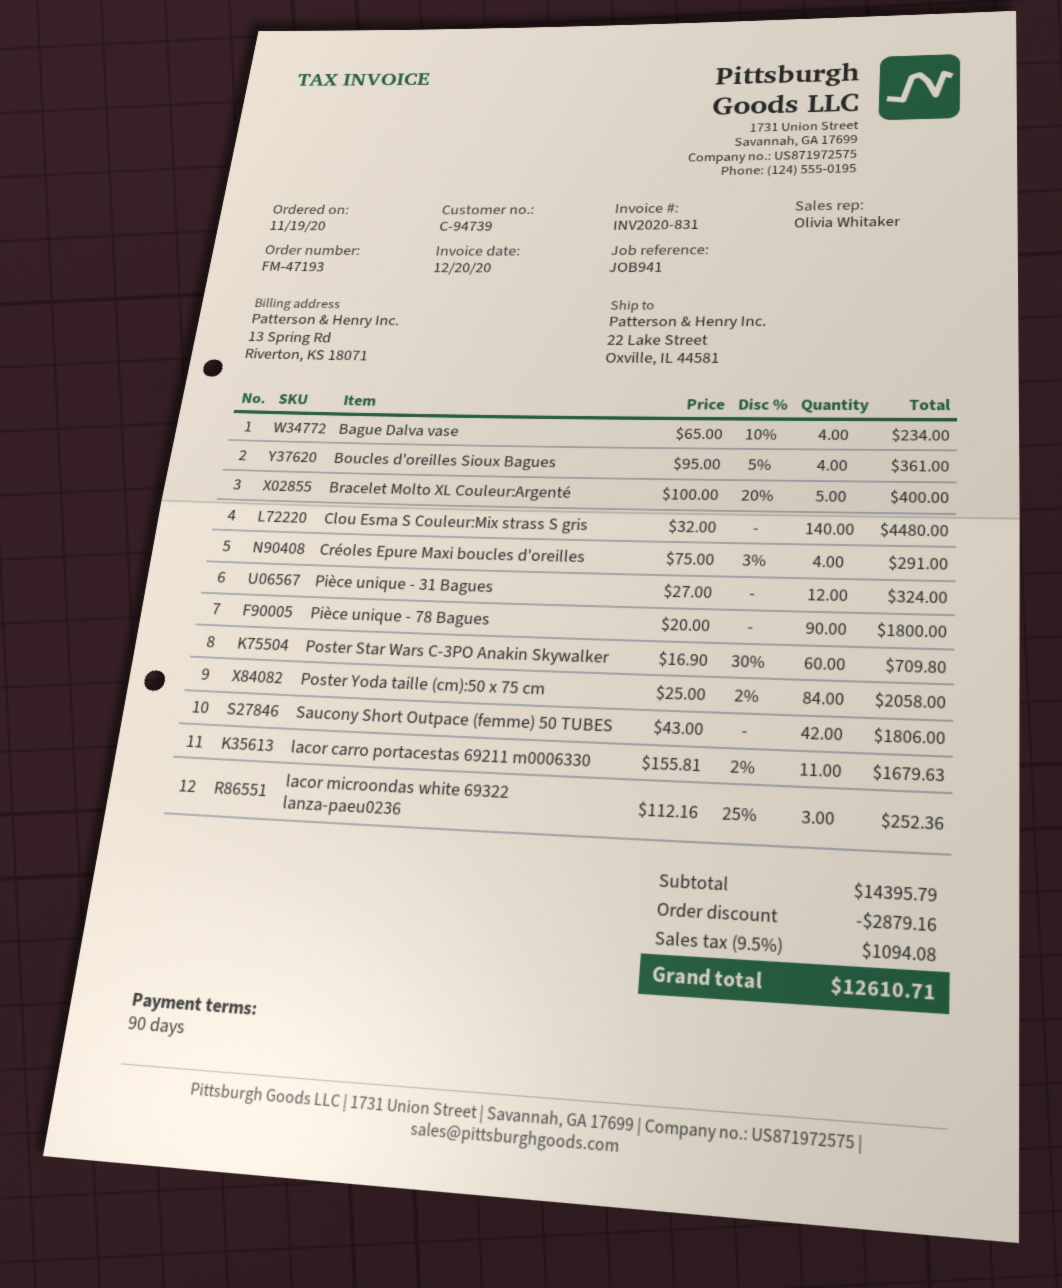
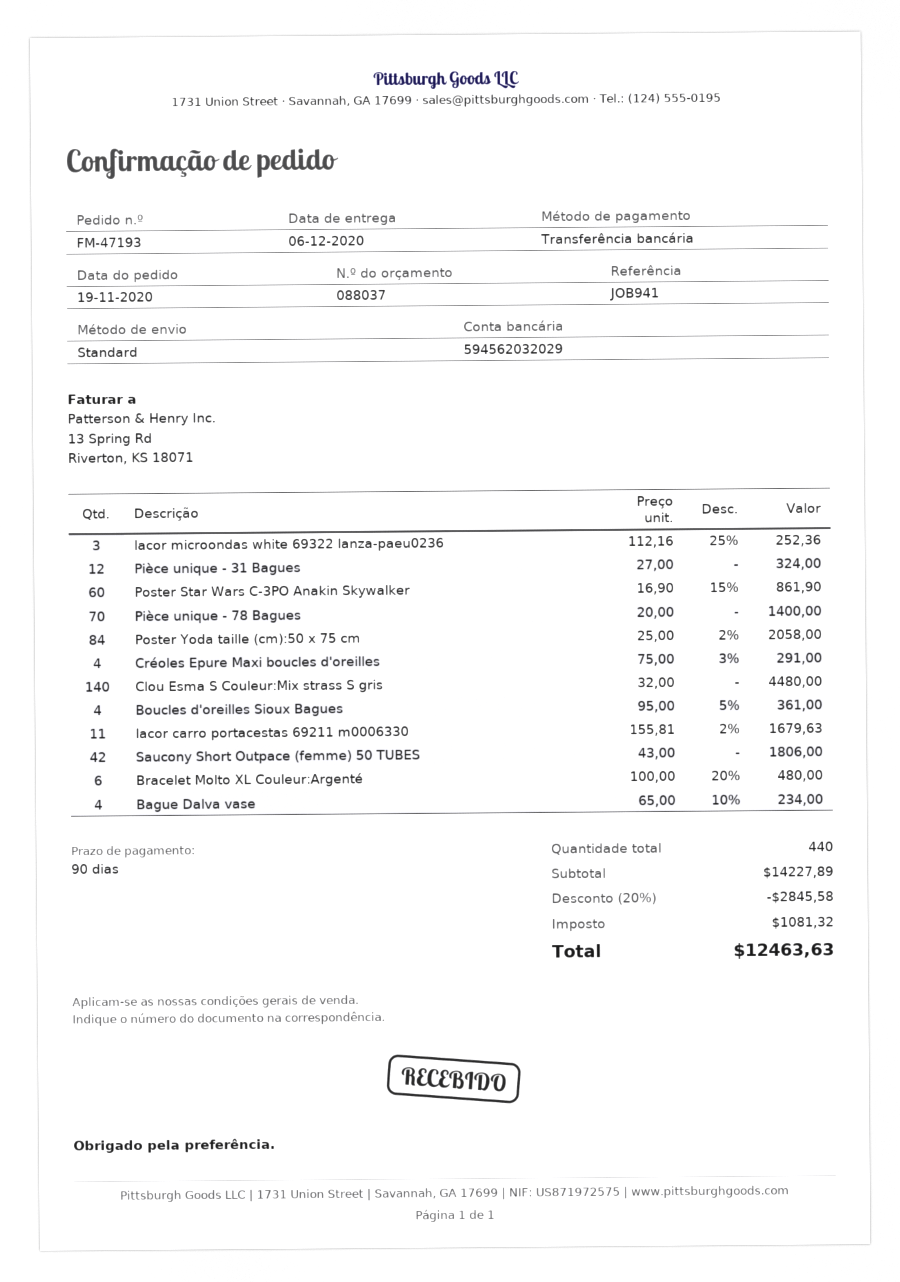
Bracelet Molto XL Couleur:Argenté: 5 x 100.00 - 20% = 400.00 -> 6 x 100.00 - 20% = 480.00
Pièce unique - 78 Bagues: 90 x 20.00 = 1800.00 -> 70 x 20.00 = 1400.00
Poster Star Wars C-3PO Anakin Skywalker: 60 x 16.90 - 30% = 709.80 -> 60 x 16.90 - 15% = 861.90
subtotal: 14395.79 -> 14227.89
discount: 2879.16 -> 2845.58
tax: 1094.08 -> 1081.32
total: 12610.71 -> 12463.63

